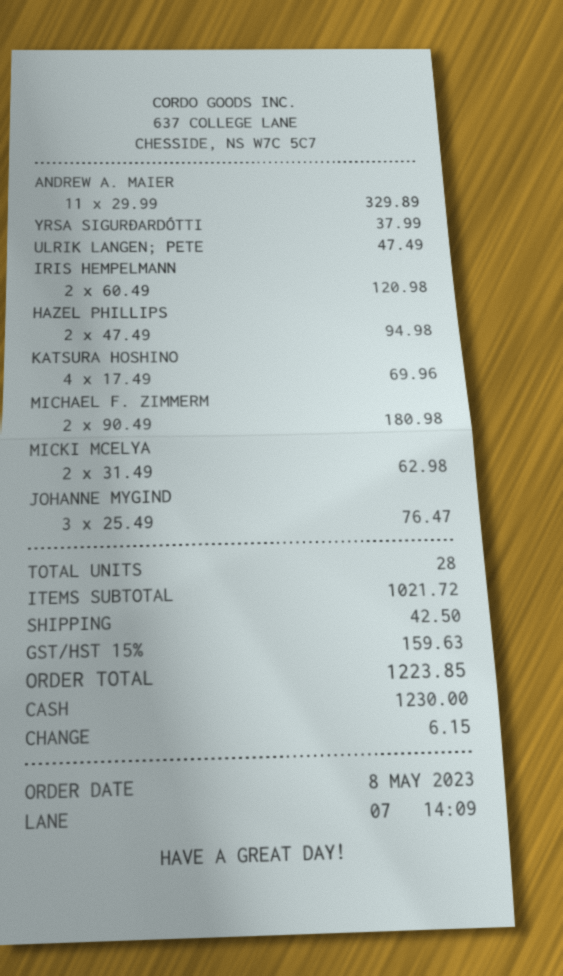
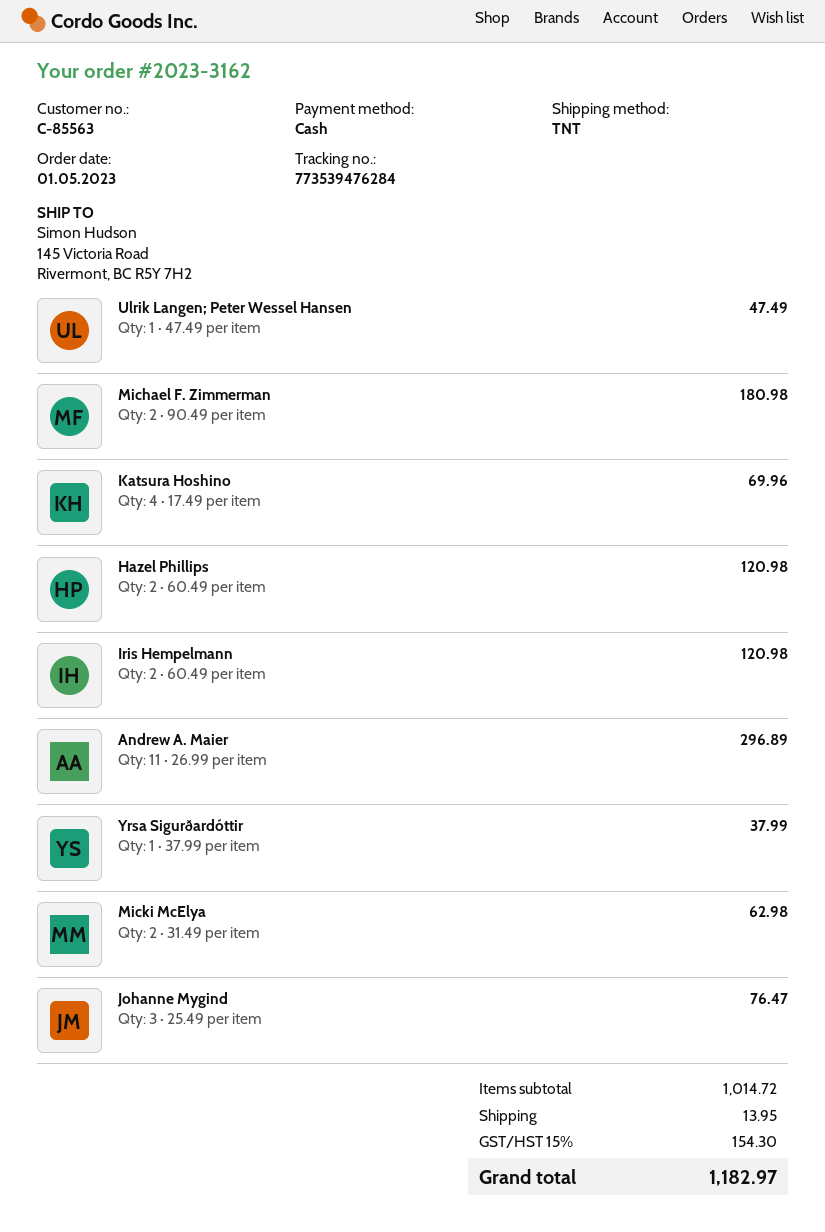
order date: 2023-05-08 -> 2023-05-01
ANDREW A. MAIER: 11 x 29.99 = 329.89 -> 11 x 26.99 = 296.89
HAZEL PHILLIPS: 2 x 47.49 = 94.98 -> 2 x 60.49 = 120.98
subtotal: 1021.72 -> 1014.72
shipping: 42.50 -> 13.95
tax: 15% = 159.63 -> 15% = 154.30
total: 1223.85 -> 1182.97

